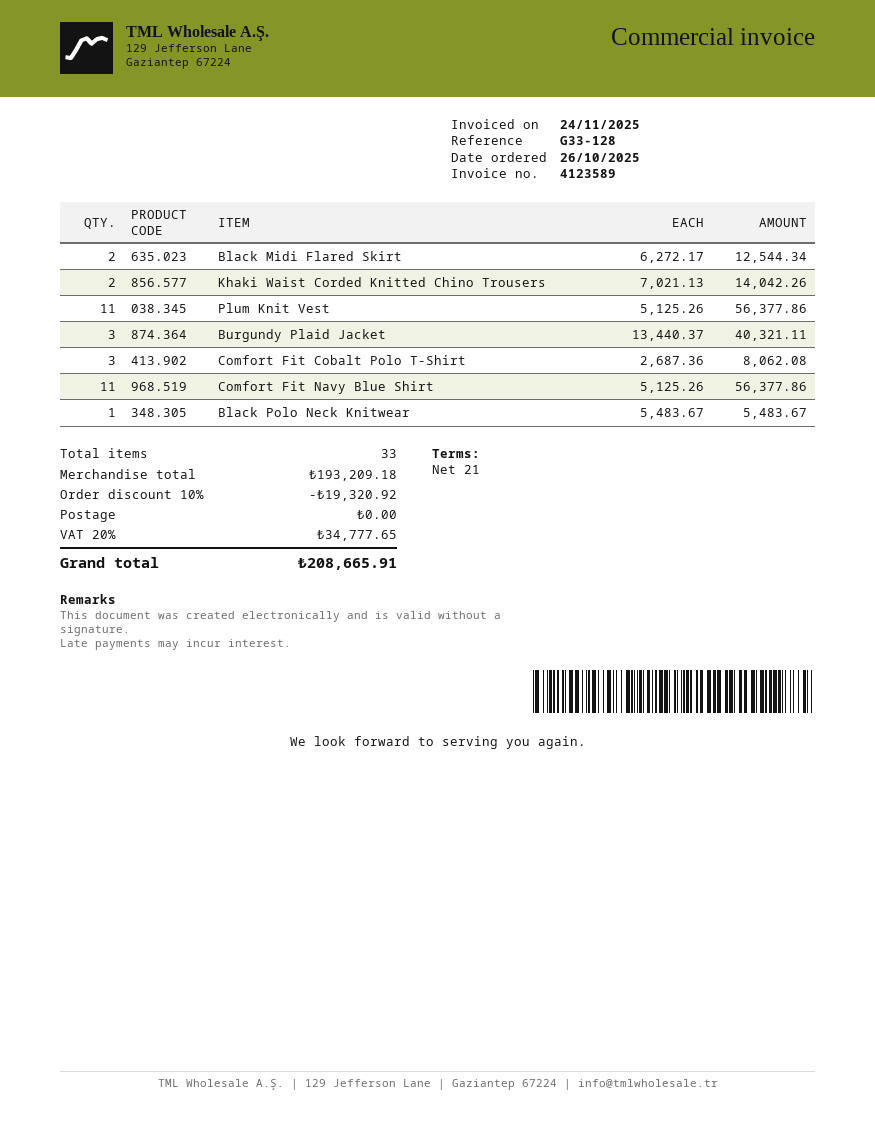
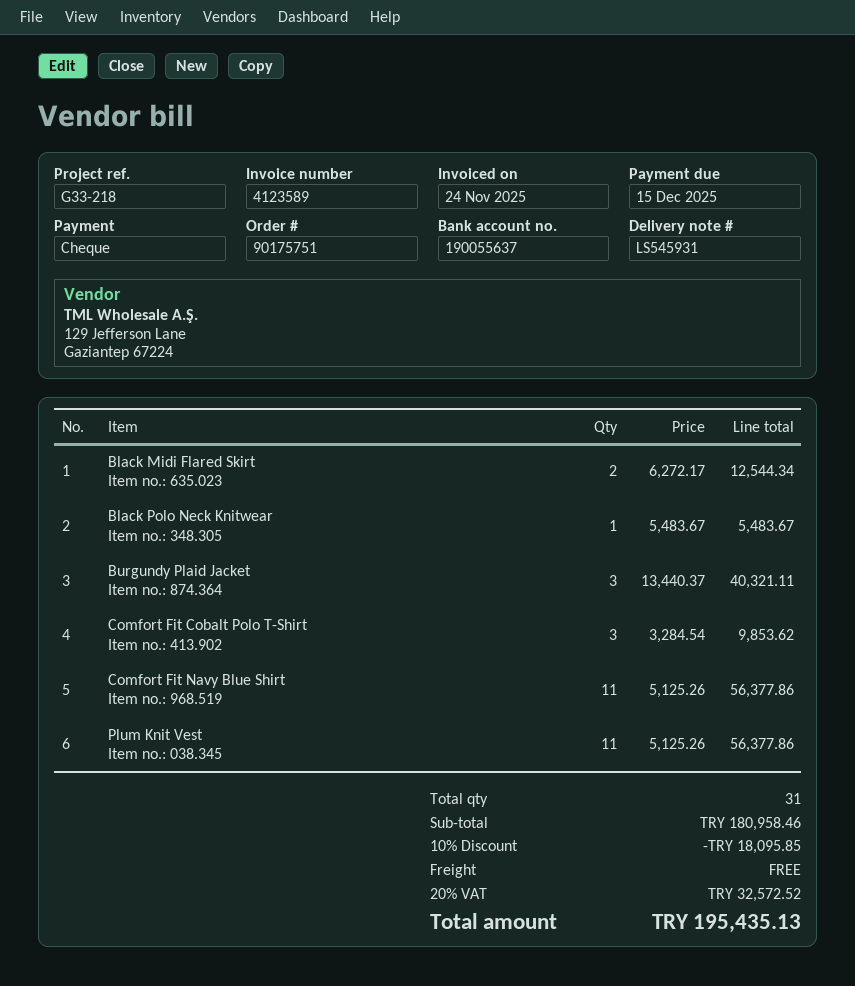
reference: G33-128 -> G33-218
Khaki Waist Corded Knitted Chino Trousers: 2 x 7021.13 = 14042.26 -> none
Comfort Fit Cobalt Polo T-Shirt: 3 x 2687.36 = 8062.08 -> 3 x 3284.54 = 9853.62
total quantity: 33 -> 31
subtotal: 193209.18 -> 180958.46
discount: 10% = 19320.92 -> 10% = 18095.85
tax: 20% = 34777.65 -> 20% = 32572.52
total: 208665.91 -> 195435.13

